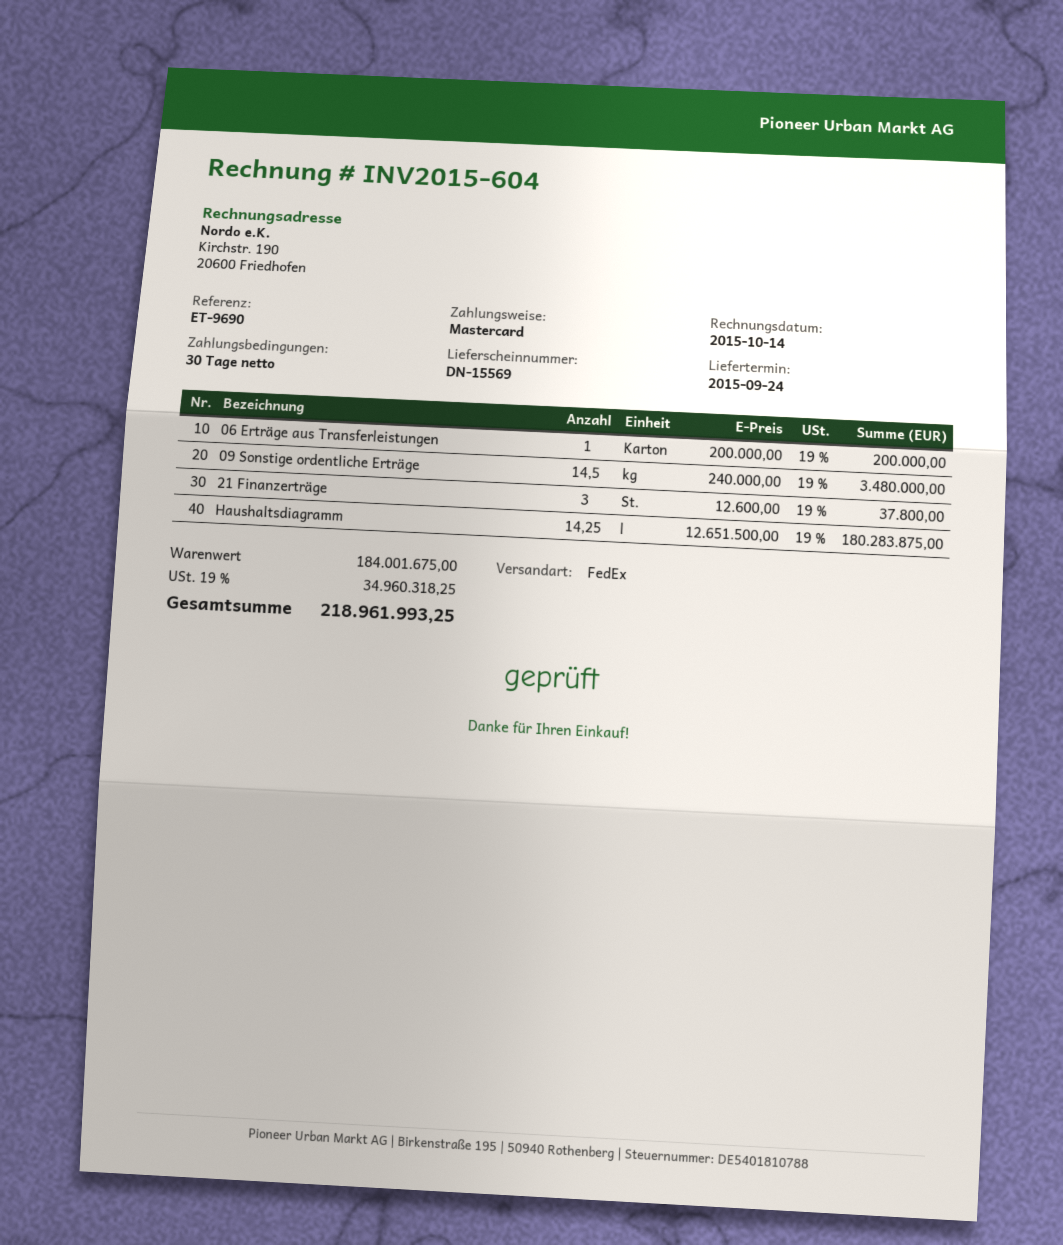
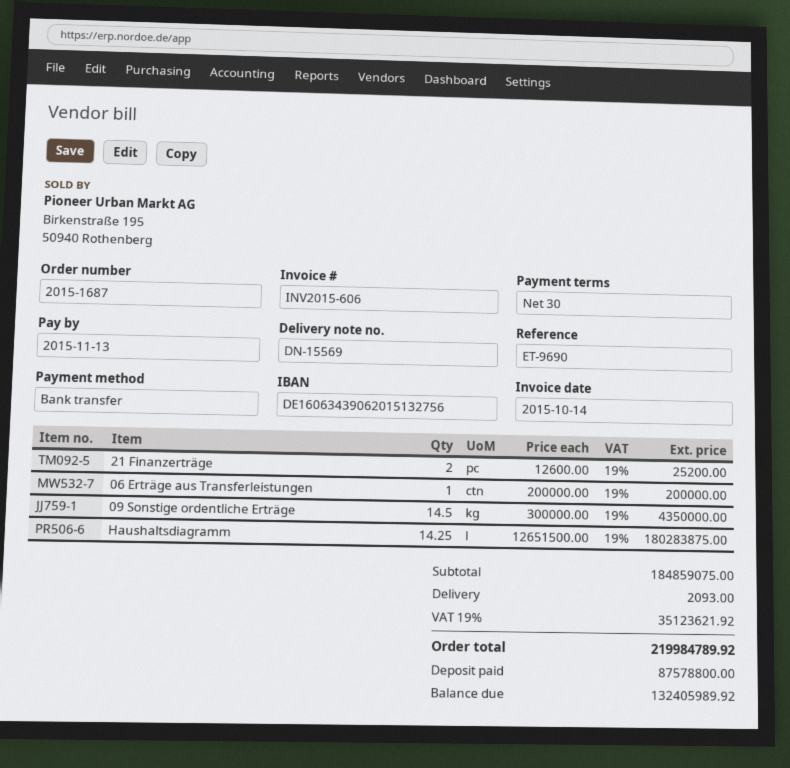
invoice number: INV2015-604 -> INV2015-606
payment method: Mastercard -> bank transfer
09 Sonstige ordentliche Erträge: 14.5 x 240000.00 = 3480000.00 -> 14.5 x 300000.00 = 4350000.00
21 Finanzerträge: 3 x 12600.00 = 37800.00 -> 2 x 12600.00 = 25200.00
subtotal: 184001675.00 -> 184859075.00
shipping: none -> 2093.00
tax: 19% = 34960318.25 -> 19% = 35123621.92
total: 218961993.25 -> 219984789.92

